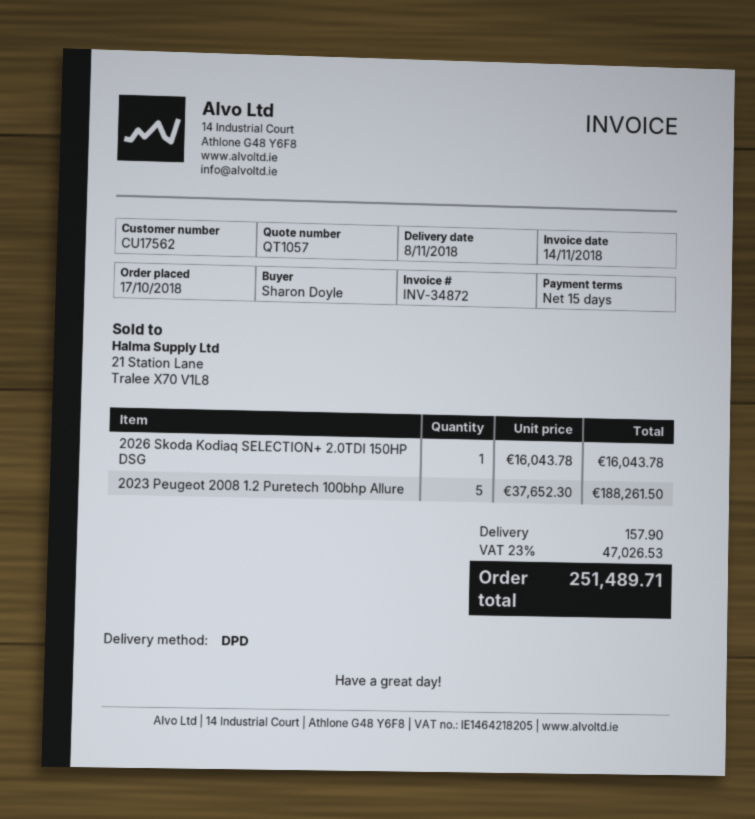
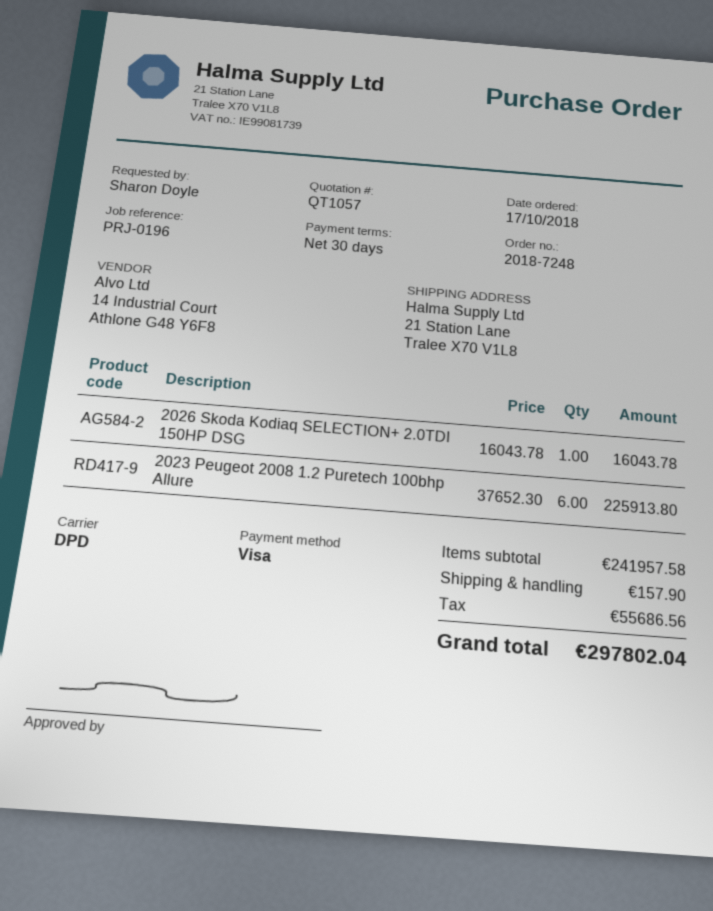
payment terms: 15 days -> 30 days
2023 Peugeot 2008 1.2 Puretech 100bhp Allure: 5 x 37652.30 = 188261.50 -> 6 x 37652.30 = 225913.80
tax: 47026.53 -> 55686.56
total: 251489.71 -> 297802.04

